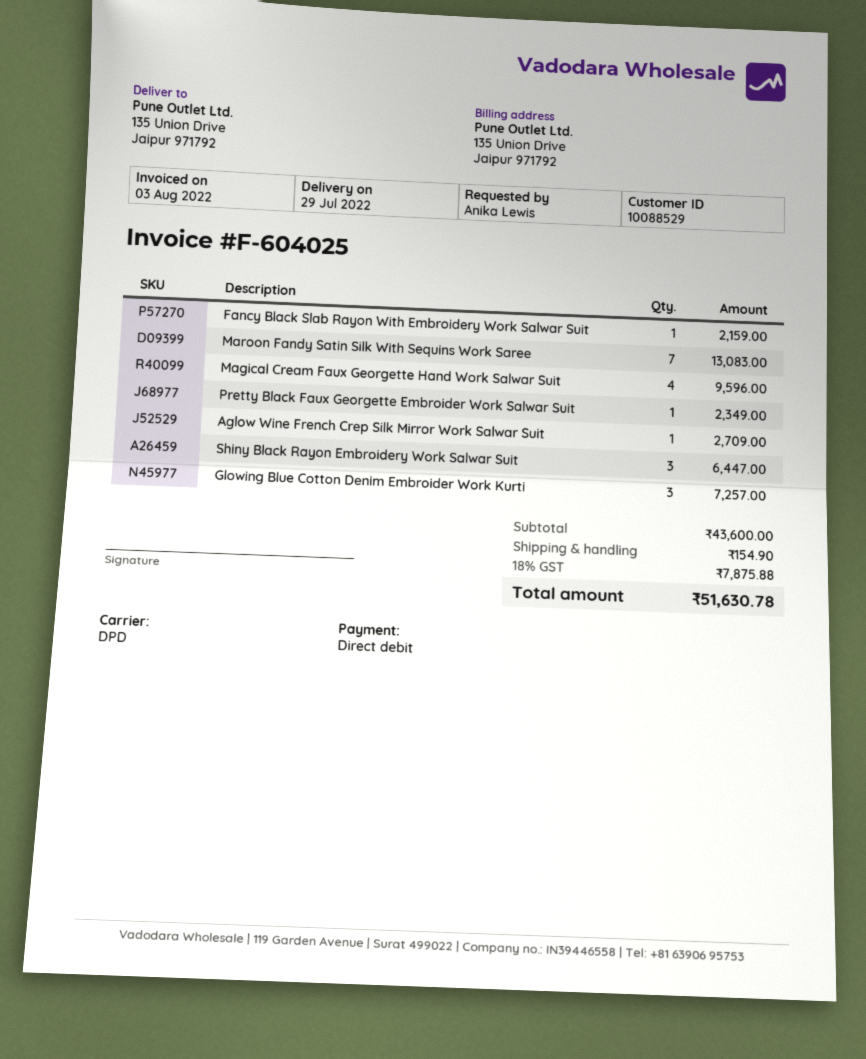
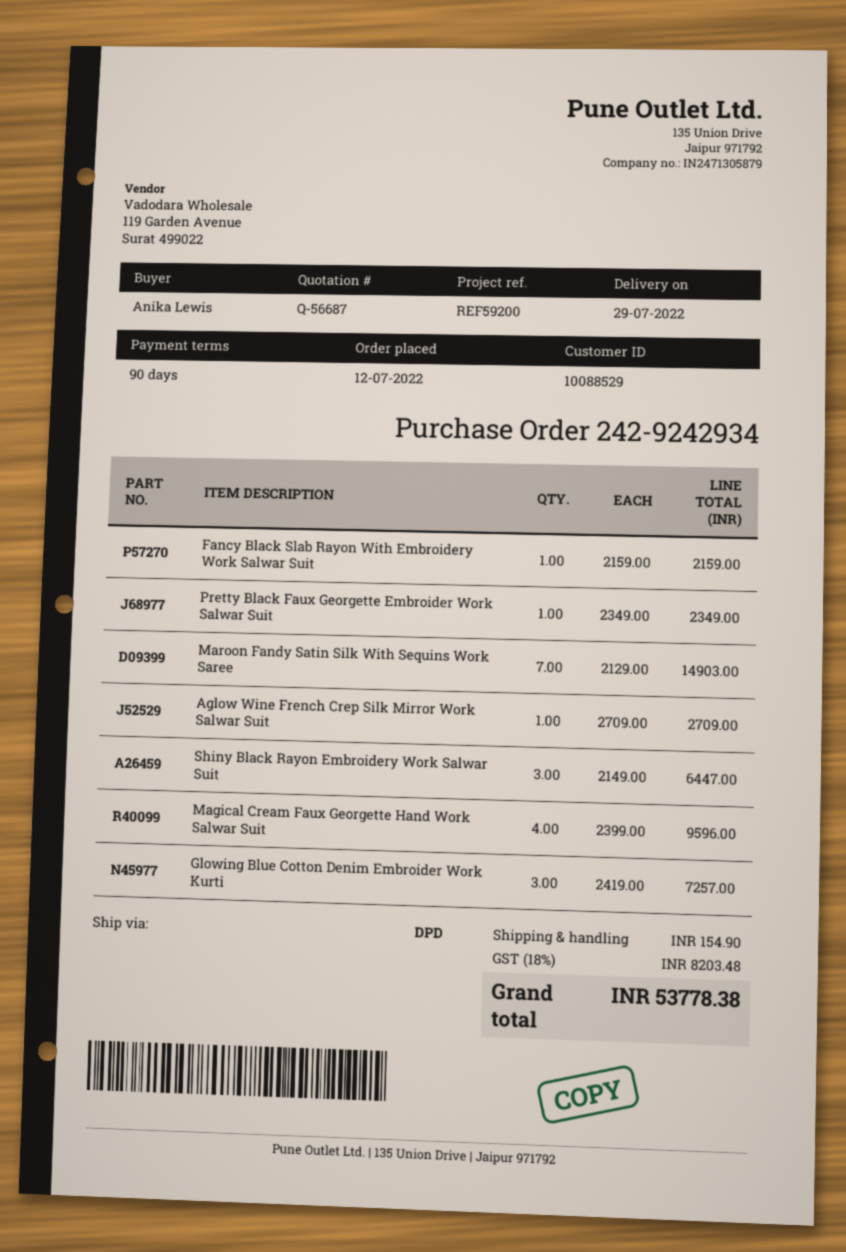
Maroon Fandy Satin Silk With Sequins Work Saree: 7 for 13083.00 -> 7 for 14903.00
tax: 18% = 7875.88 -> 18% = 8203.48
total: 51630.78 -> 53778.38

